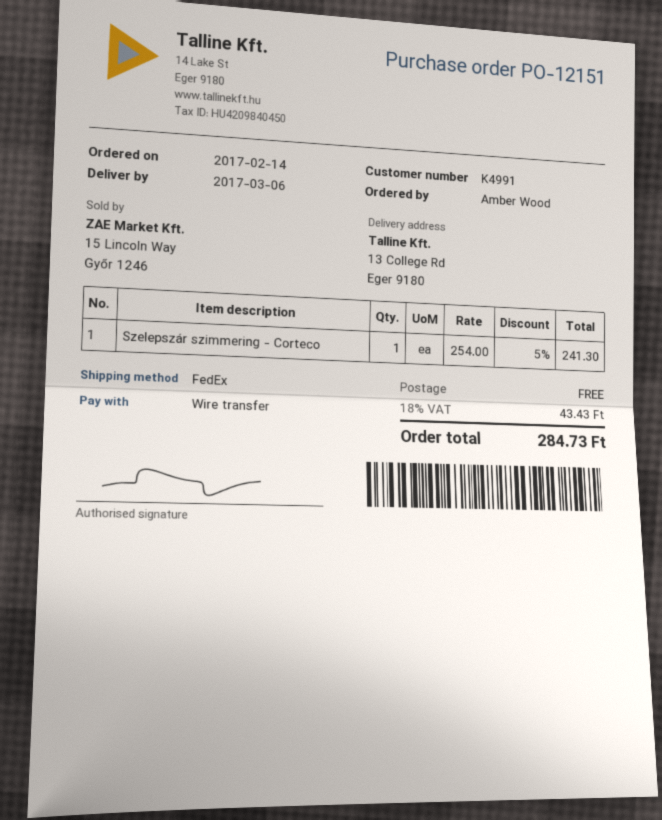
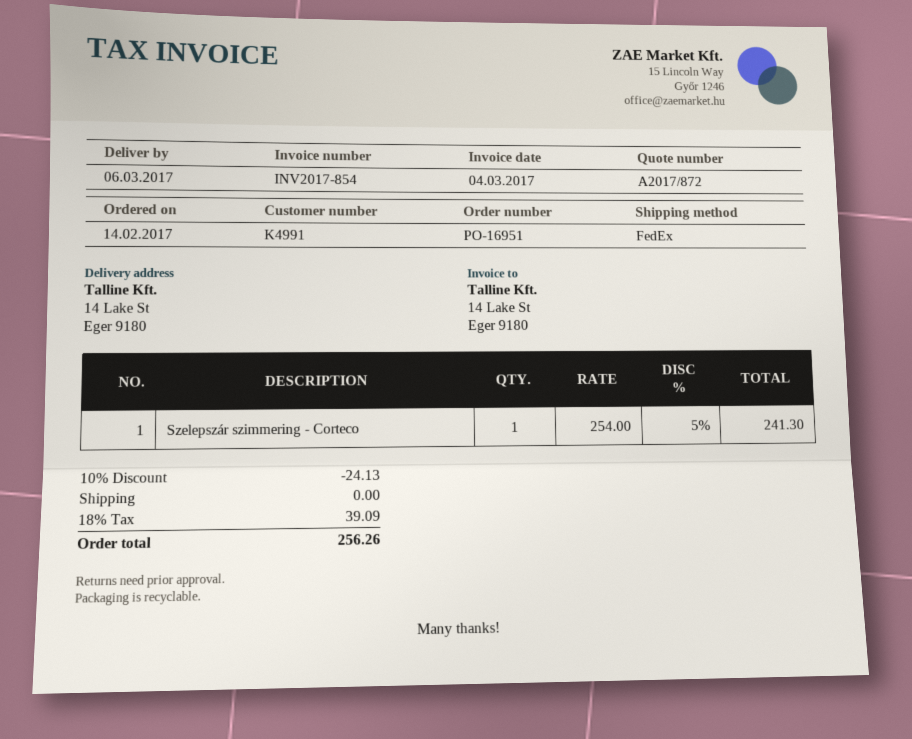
order number: PO-12151 -> PO-16951
ship to: 13 College Rd, Eger 9180 -> 14 Lake St, Eger 9180
discount: none -> 10% = 24.13
tax: 18% = 43.43 -> 18% = 39.09
total: 284.73 -> 256.26

